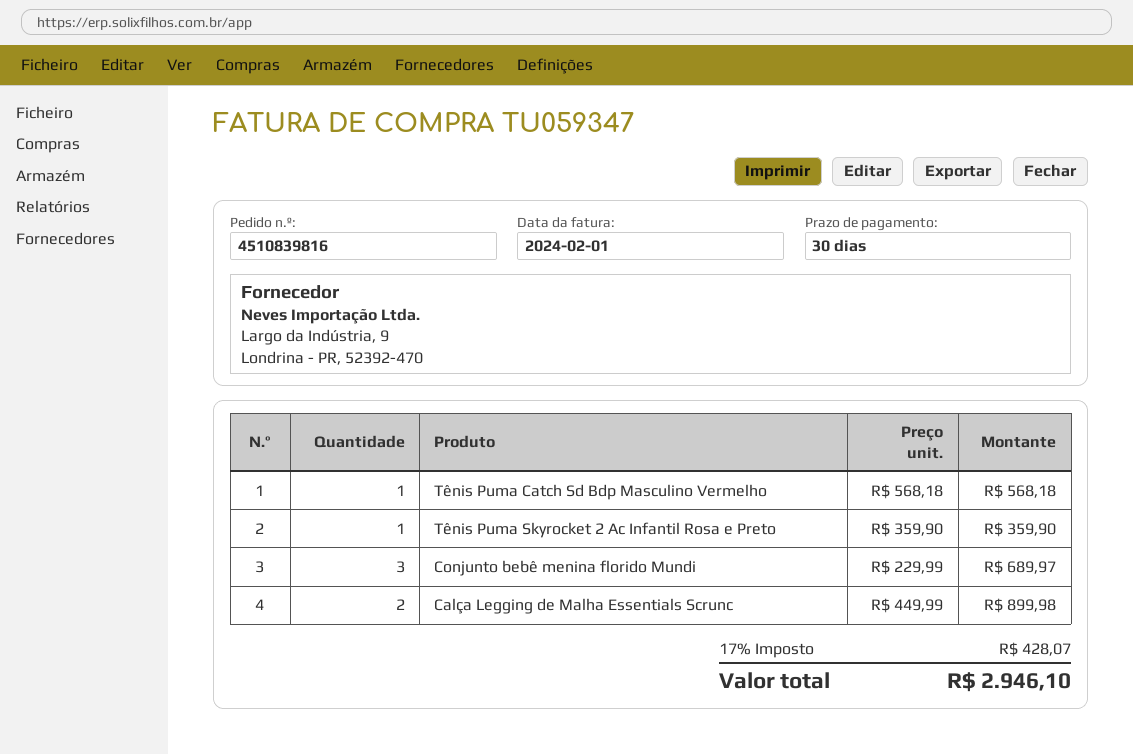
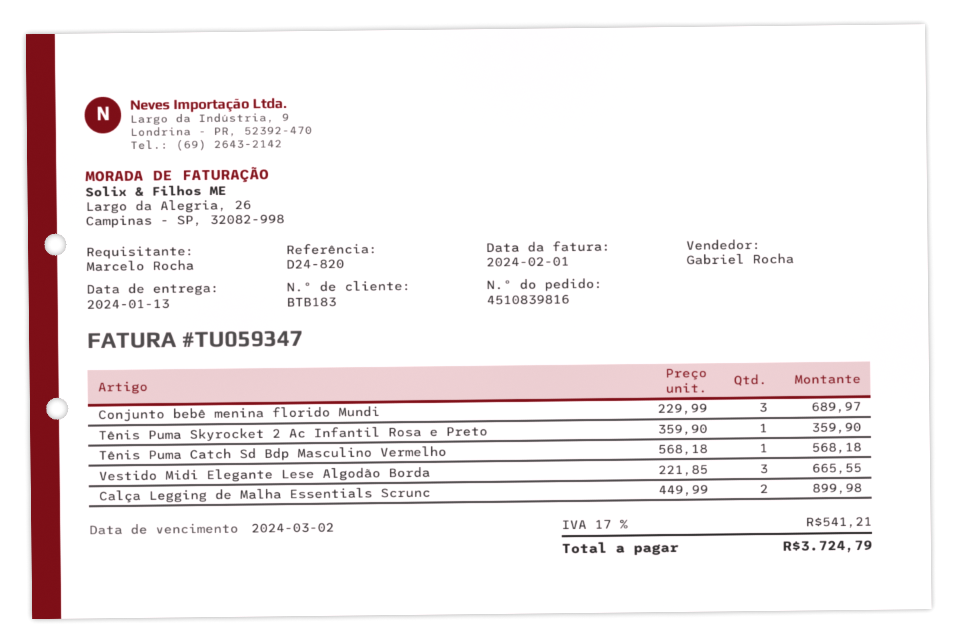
Vestido Midi Elegante Lese Algodão Borda: none -> 3 x 221.85 = 665.55
tax: 17% = 428.07 -> 17% = 541.21
total: 2946.10 -> 3724.79

